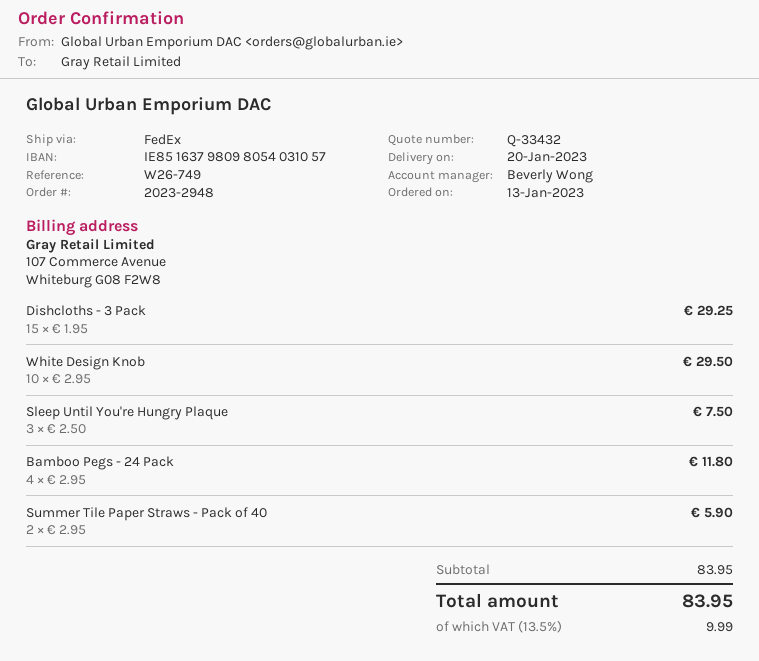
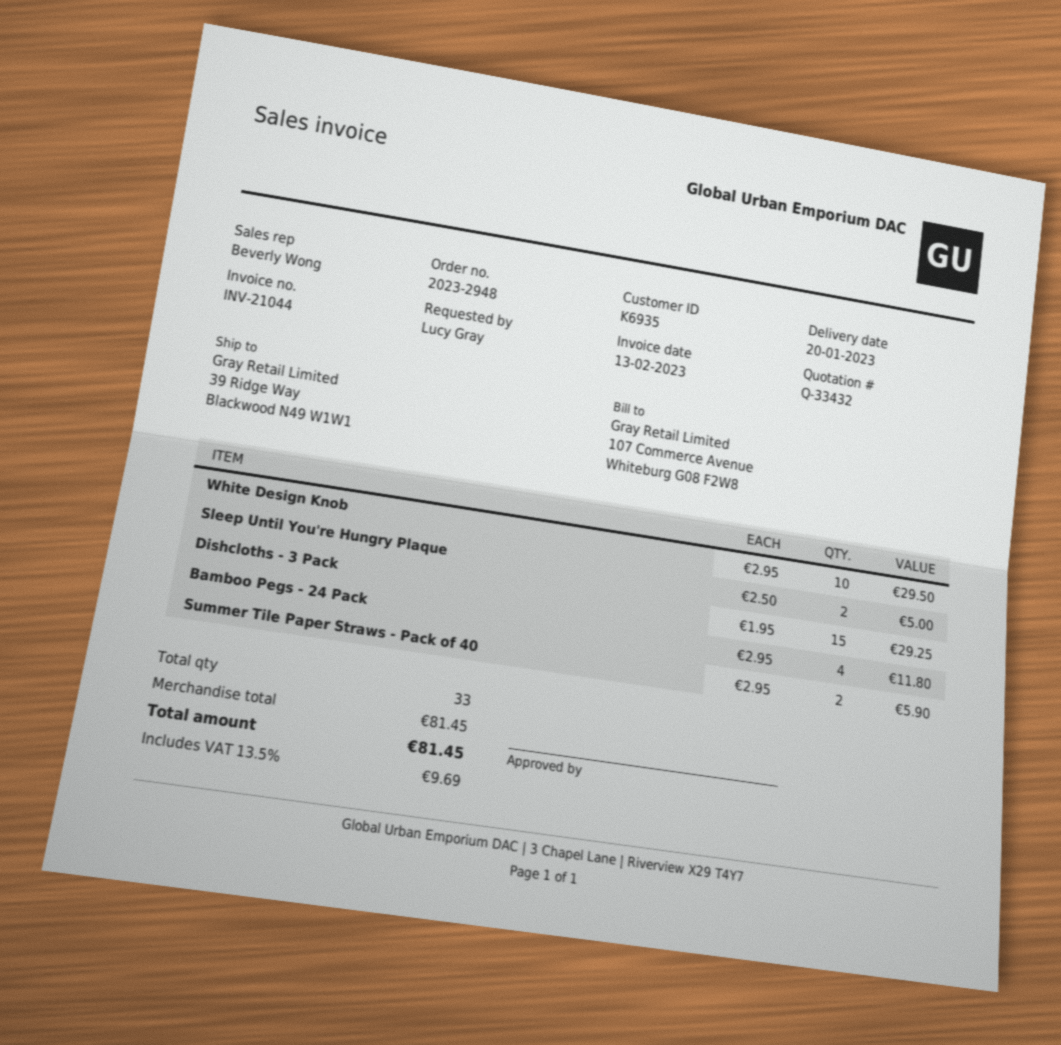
Sleep Until You're Hungry Plaque: 3 x 2.50 = 7.50 -> 2 x 2.50 = 5.00
subtotal: 83.95 -> 81.45
tax: 13.5% = 9.99 -> 13.5% = 9.69
total: 83.95 -> 81.45

